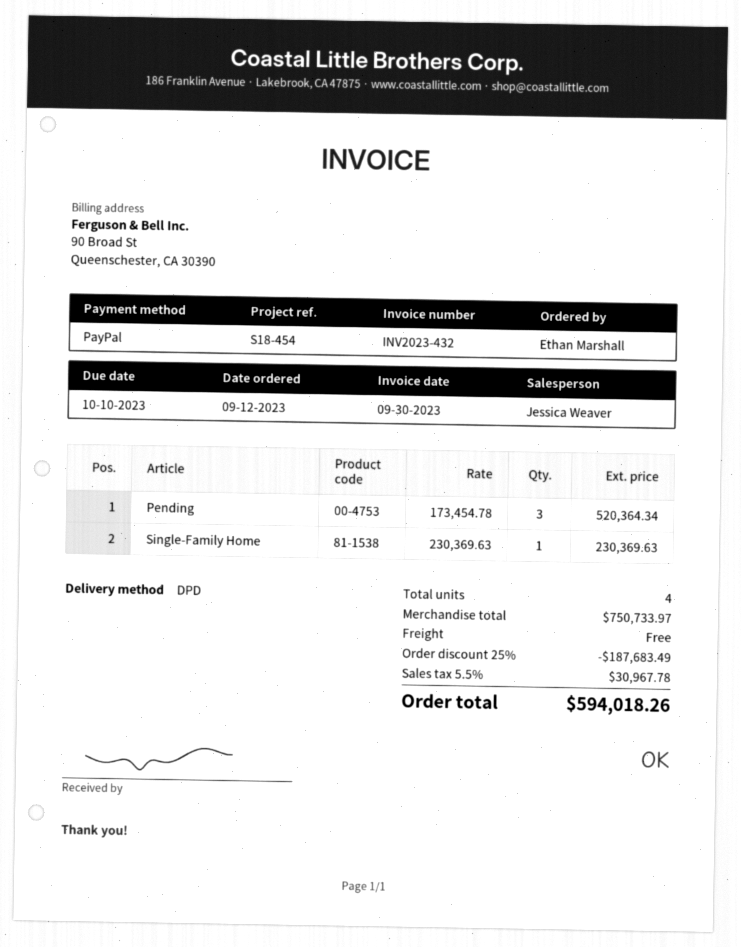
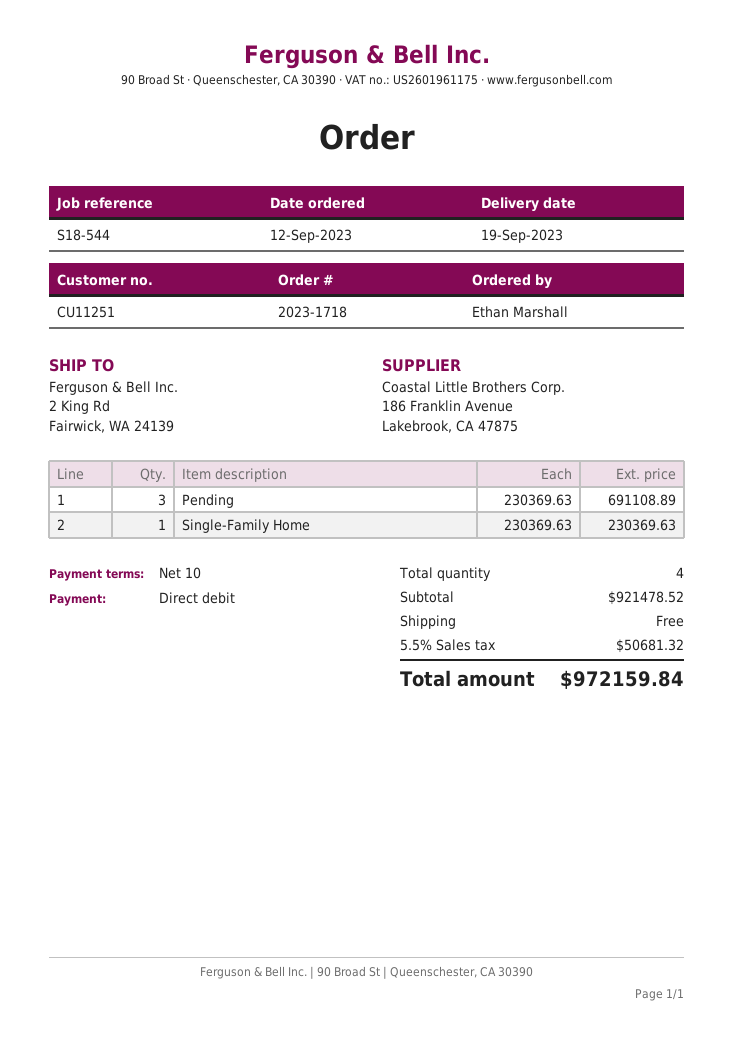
reference: S18-454 -> S18-544
payment method: PayPal -> direct debit
Pending: 3 x 173454.78 = 520364.34 -> 3 x 230369.63 = 691108.89
subtotal: 750733.97 -> 921478.52
discount: 25% = 187683.49 -> none
tax: 5.5% = 30967.78 -> 5.5% = 50681.32
total: 594018.26 -> 972159.84

